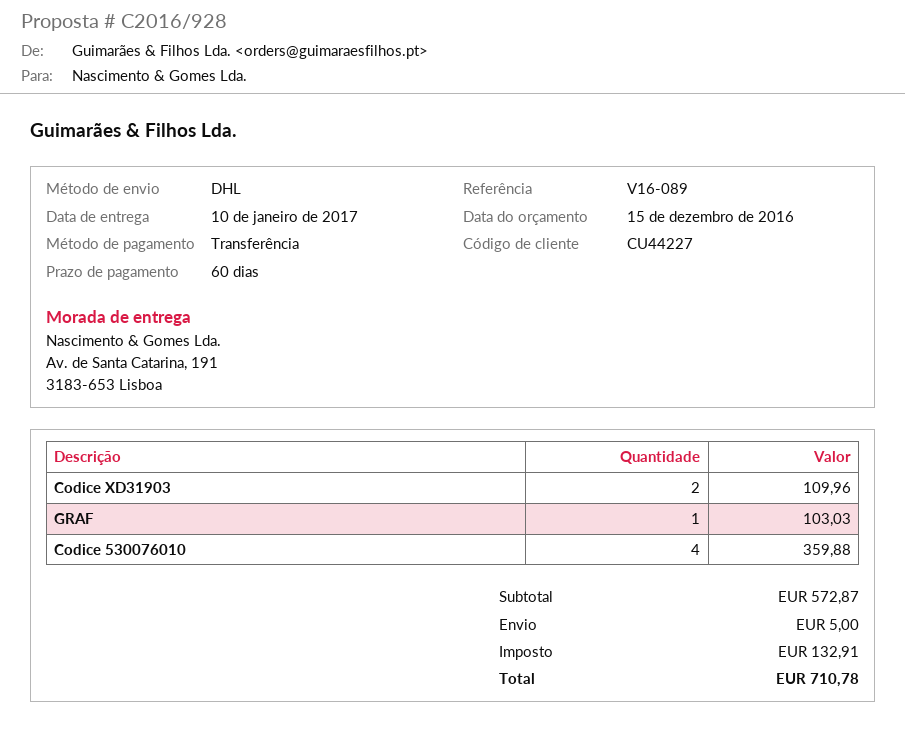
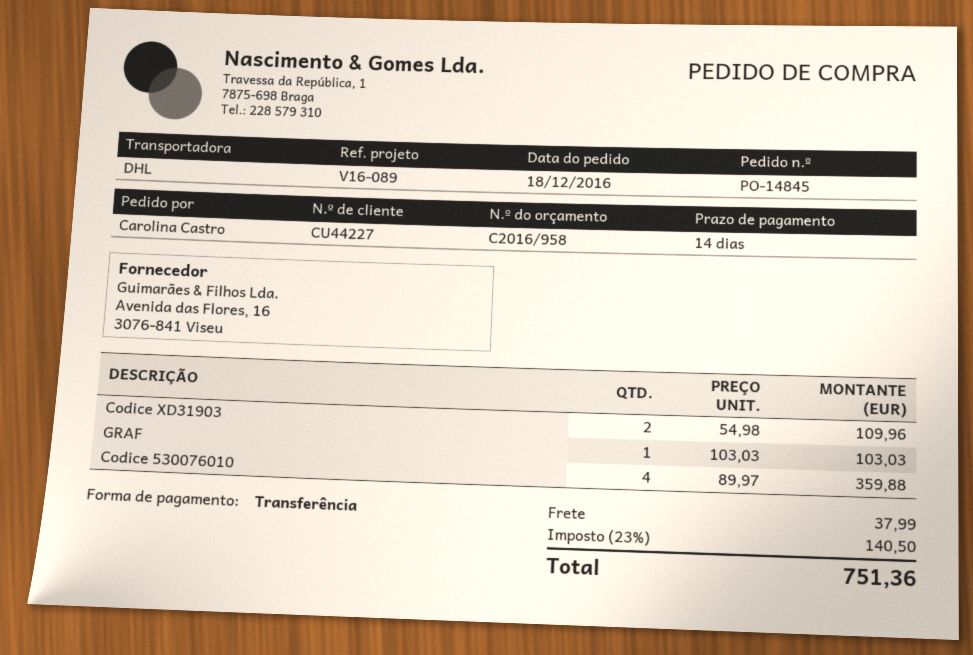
quote number: C2016/928 -> C2016/958
payment terms: 60 days -> 14 days
shipping: 5.00 -> 37.99
tax: 132.91 -> 140.50
total: 710.78 -> 751.36

